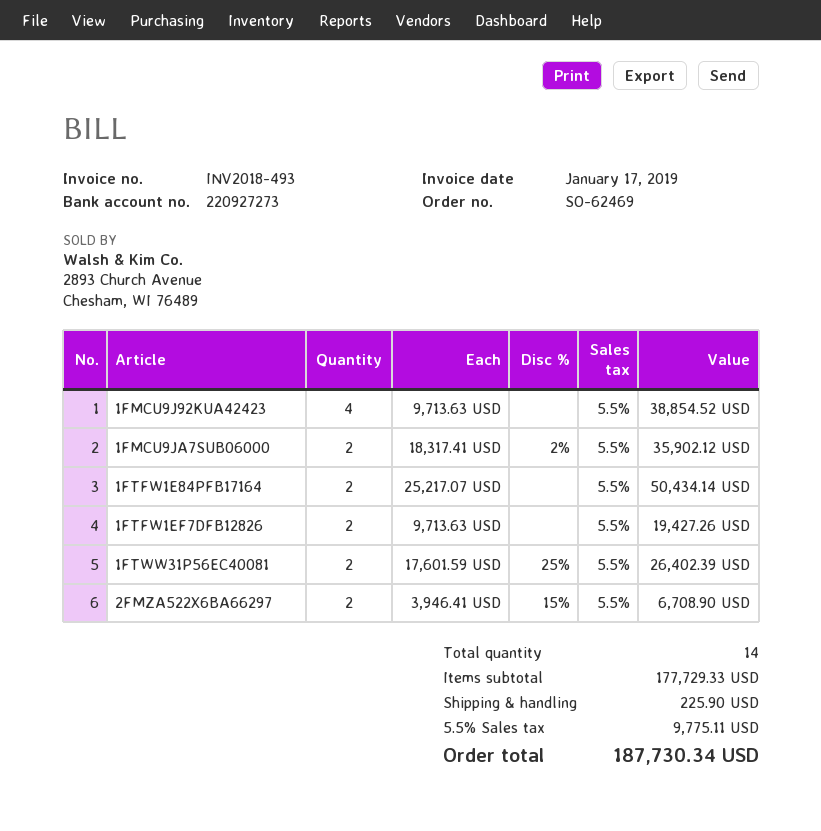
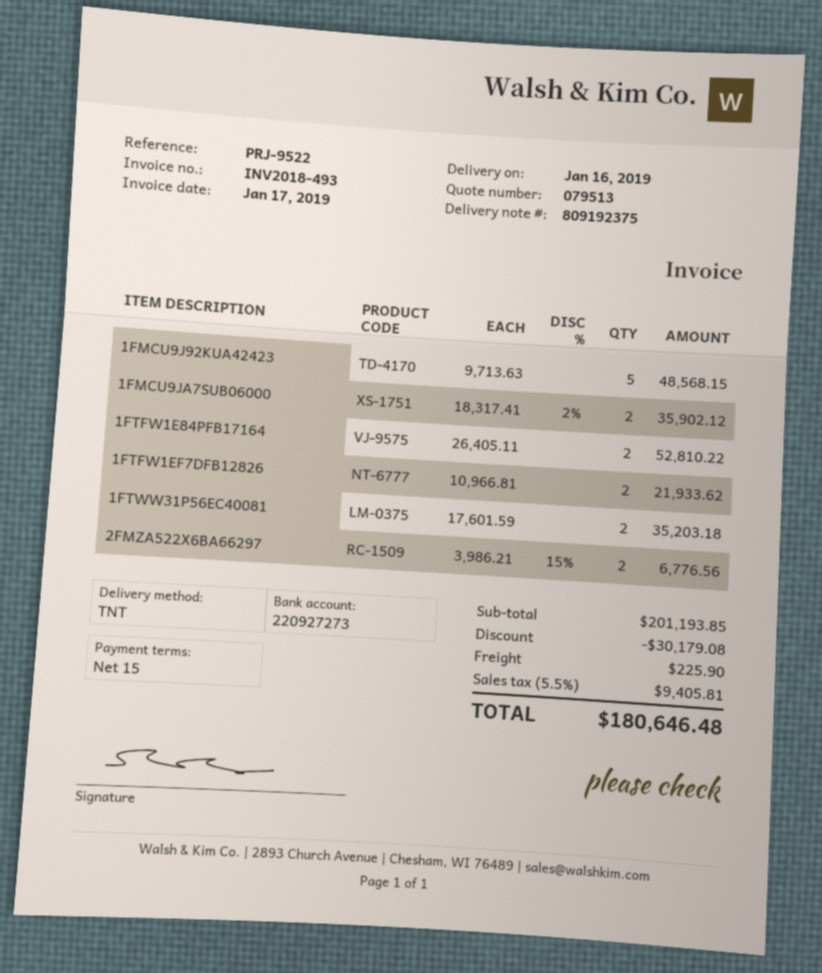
1FMCU9J92KUA42423: 4 x 9713.63 = 38854.52 -> 5 x 9713.63 = 48568.15
1FTFW1E84PFB17164: 2 x 25217.07 = 50434.14 -> 2 x 26405.11 = 52810.22
1FTFW1EF7DFB12826: 2 x 9713.63 = 19427.26 -> 2 x 10966.81 = 21933.62
1FTWW31P56EC40081: 2 x 17601.59 - 25% = 26402.39 -> 2 x 17601.59 = 35203.18
2FMZA522X6BA66297: 2 x 3946.41 - 15% = 6708.90 -> 2 x 3986.21 - 15% = 6776.56
subtotal: 177729.33 -> 201193.85
discount: none -> 30179.08
tax: 5.5% = 9775.11 -> 5.5% = 9405.81
total: 187730.34 -> 180646.48

